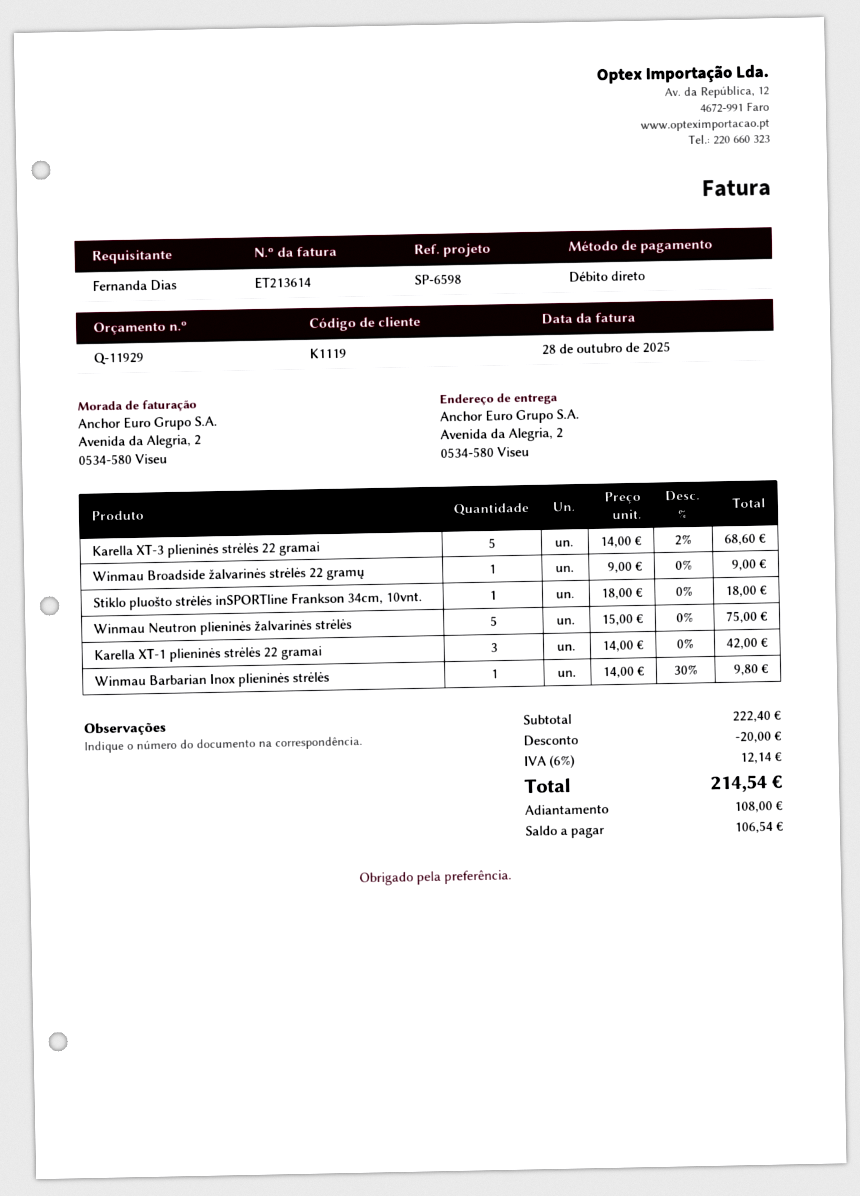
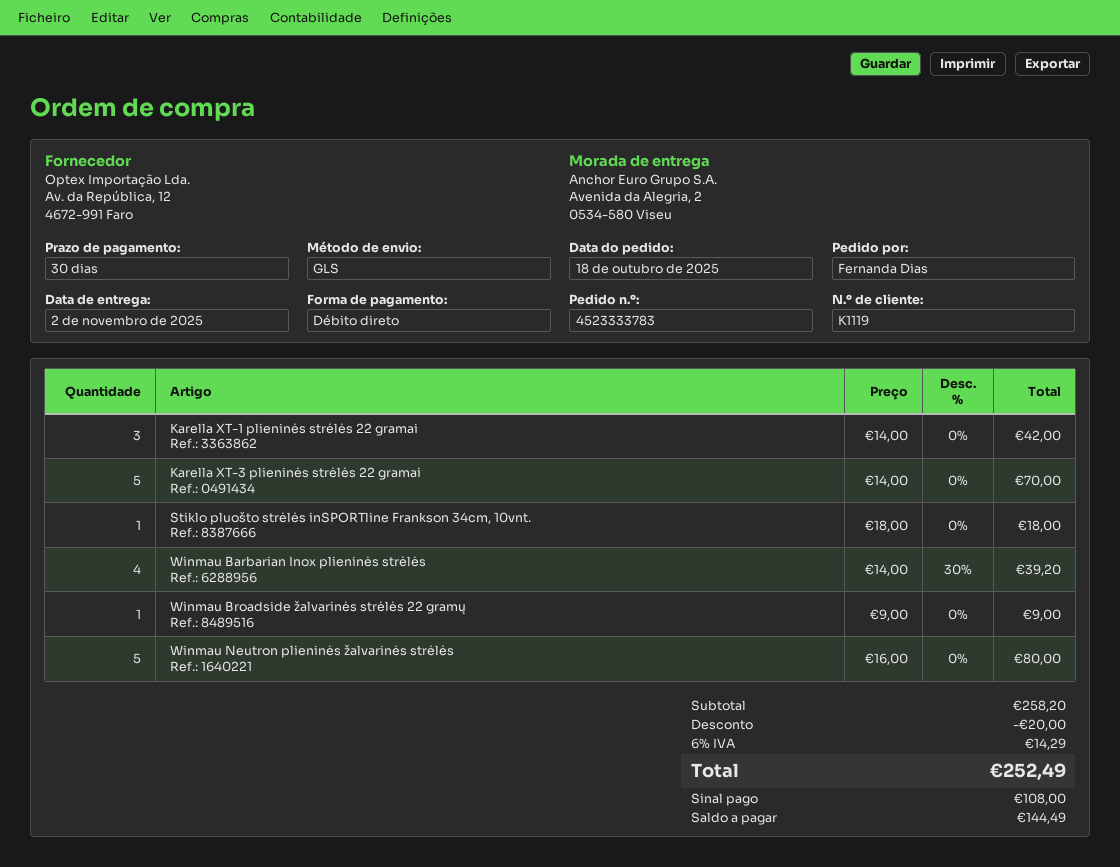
Karella XT-3 plieninės strėlės 22 gramai: 5 x 14.00 - 2% = 68.60 -> 5 x 14.00 = 70.00
Winmau Neutron plieninės žalvarinės strėlės: 5 x 15.00 = 75.00 -> 5 x 16.00 = 80.00
Winmau Barbarian Inox plieninės strėlės: 1 x 14.00 - 30% = 9.80 -> 4 x 14.00 - 30% = 39.20
subtotal: 222.40 -> 258.20
tax: 6% = 12.14 -> 6% = 14.29
total: 214.54 -> 252.49
balance: 106.54 -> 144.49

